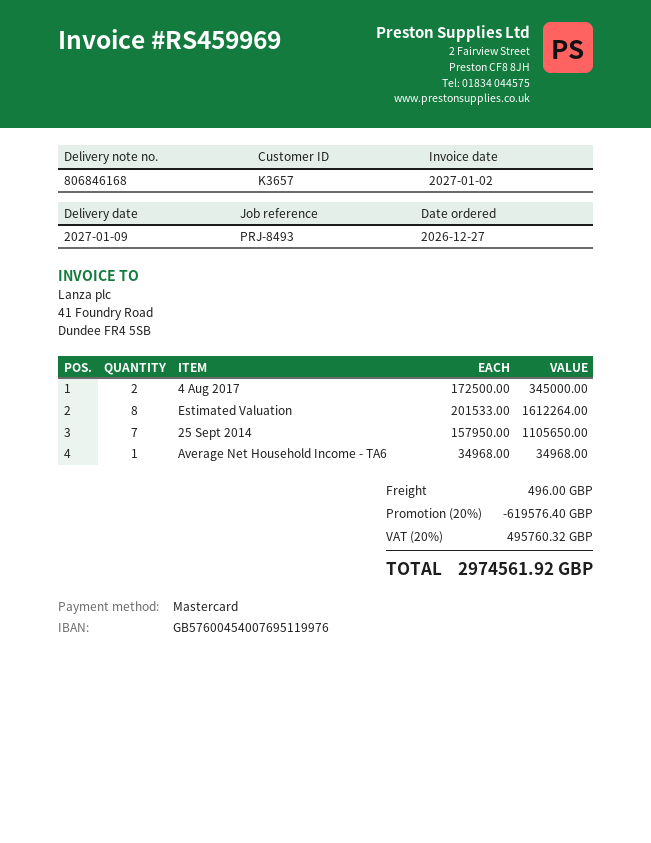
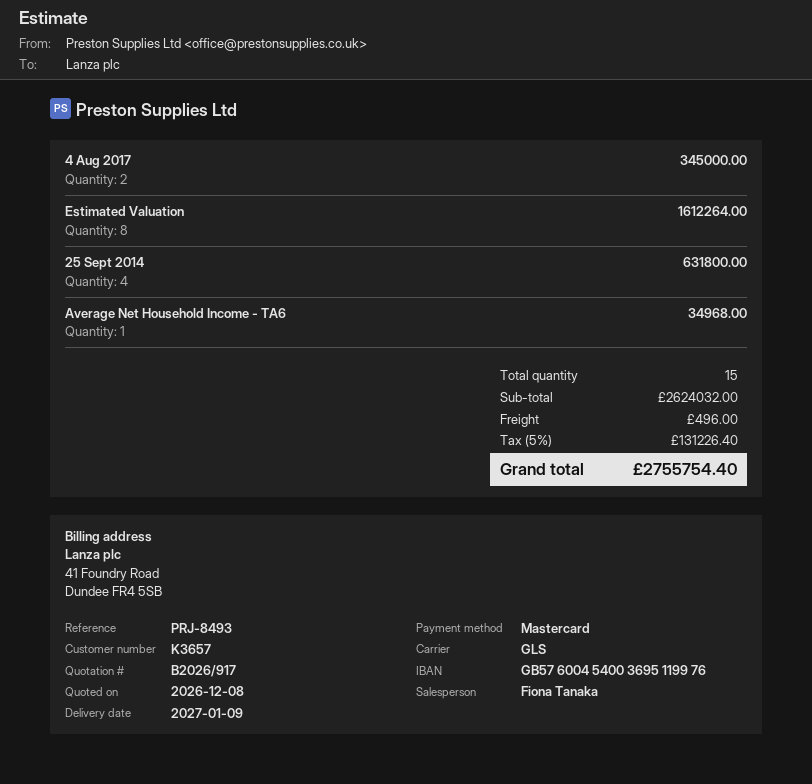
bank account: GB57600454007695119976 -> GB57600454003695119976
25 Sept 2014: 7 for 1105650.00 -> 4 for 631800.00
discount: 20% = 619576.40 -> none
tax: 20% = 495760.32 -> 5% = 131226.40
total: 2974561.92 -> 2755754.40

